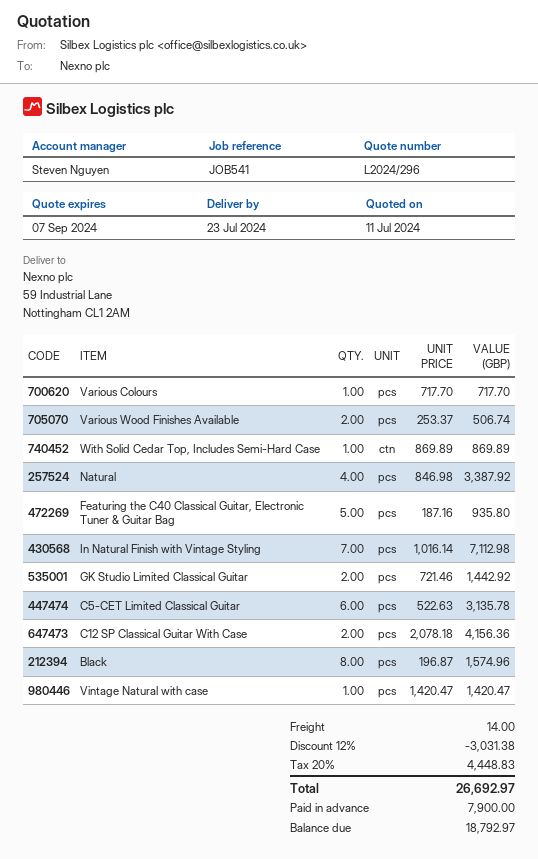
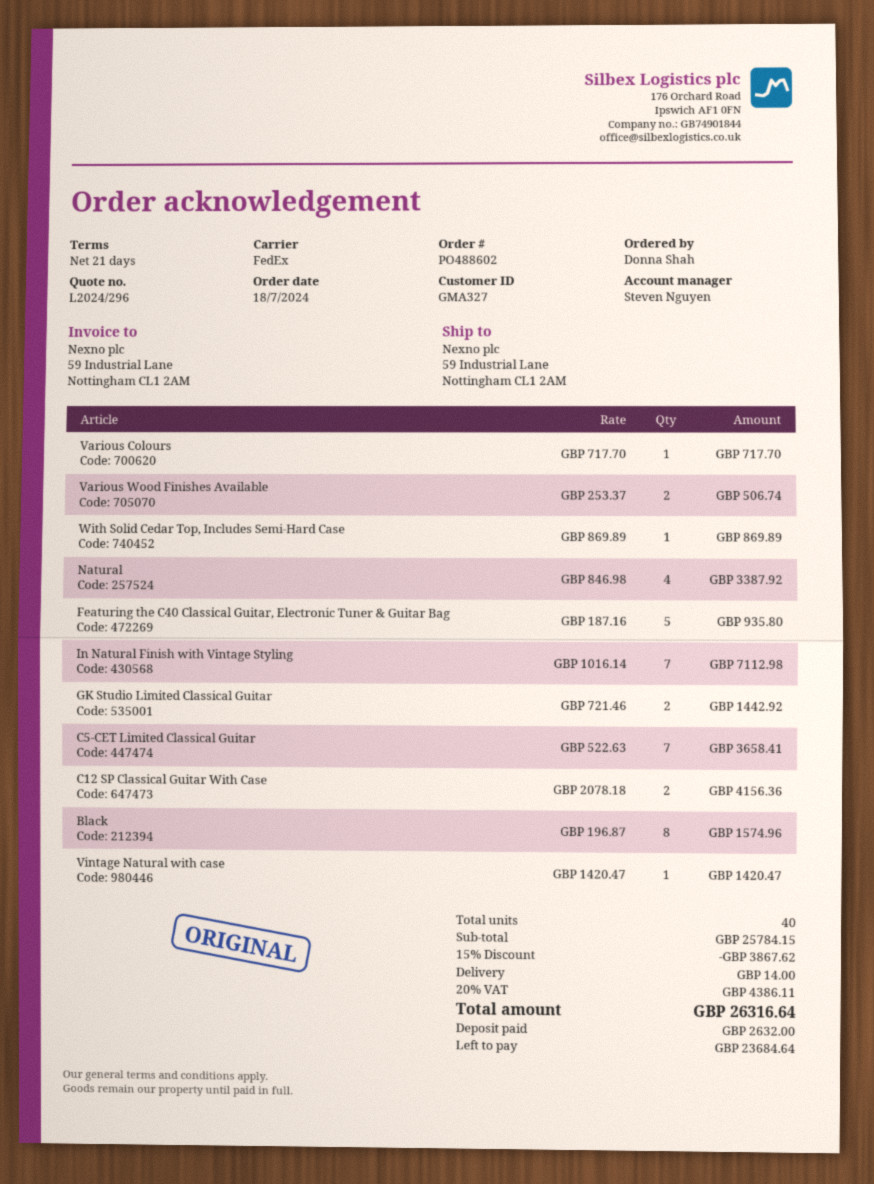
C5-CET Limited Classical Guitar: 6 x 522.63 = 3135.78 -> 7 x 522.63 = 3658.41
discount: 12% = 3031.38 -> 15% = 3867.62
tax: 20% = 4448.83 -> 20% = 4386.11
total: 26692.97 -> 26316.64
deposit: 7900.00 -> 2632.00
balance: 18792.97 -> 23684.64

